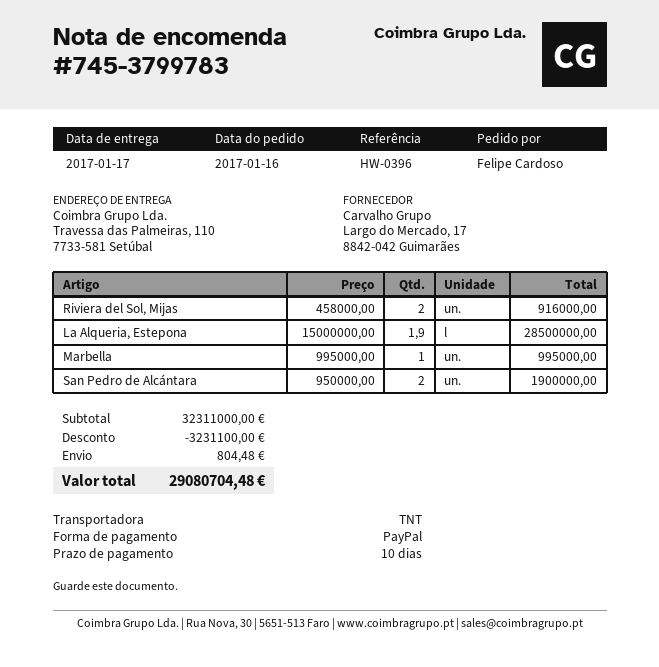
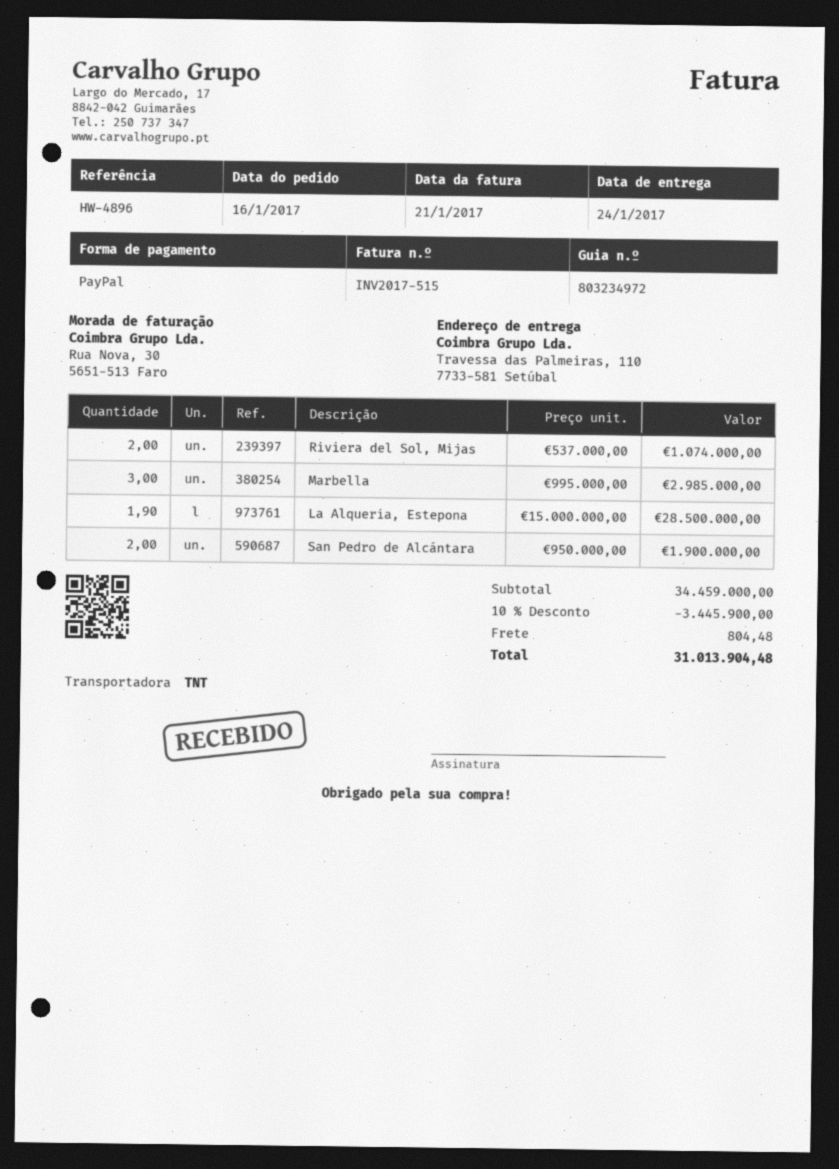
delivery date: 2017-01-17 -> 2017-01-24
reference: HW-0396 -> HW-4896
Riviera del Sol, Mijas: 2 x 458000.00 = 916000.00 -> 2 x 537000.00 = 1074000.00
Marbella: 1 x 995000.00 = 995000.00 -> 3 x 995000.00 = 2985000.00
subtotal: 32311000.00 -> 34459000.00
discount: 3231100.00 -> 3445900.00
total: 29080704.48 -> 31013904.48

